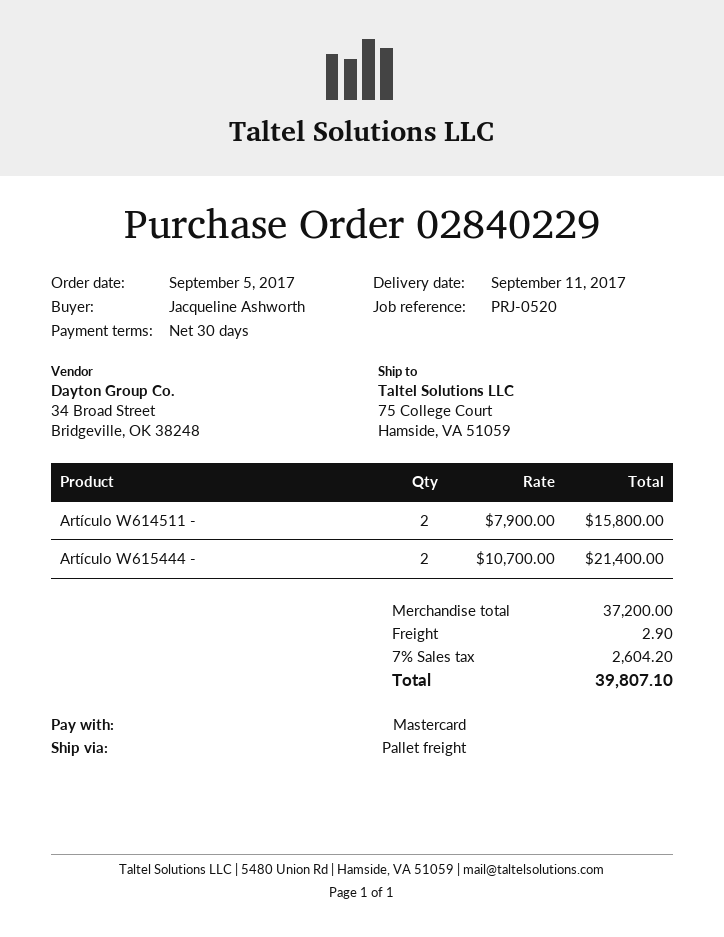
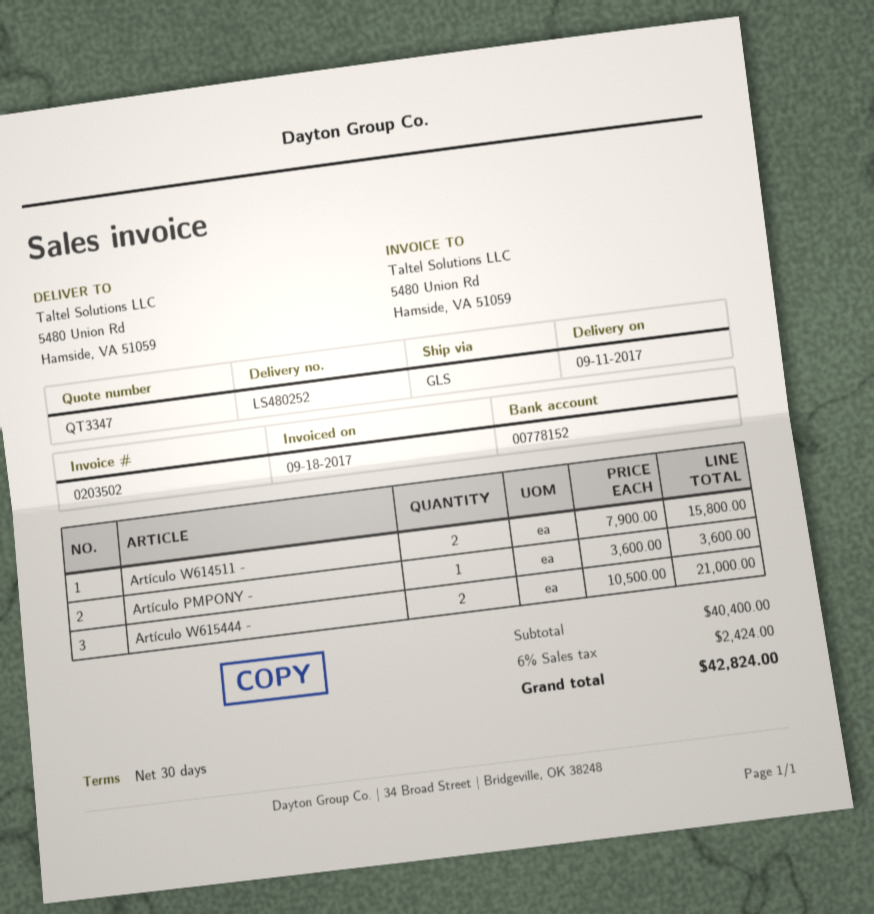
shipping method: pallet freight -> GLS
ship to: 75 College Court, Hamside, VA 51059 -> 5480 Union Rd, Hamside, VA 51059
Artículo W615444 -: 2 x 10700.00 = 21400.00 -> 2 x 10500.00 = 21000.00
Artículo PMPONY -: none -> 1 x 3600.00 = 3600.00
subtotal: 37200.00 -> 40400.00
shipping: 2.90 -> none
tax: 7% = 2604.20 -> 6% = 2424.00
total: 39807.10 -> 42824.00

